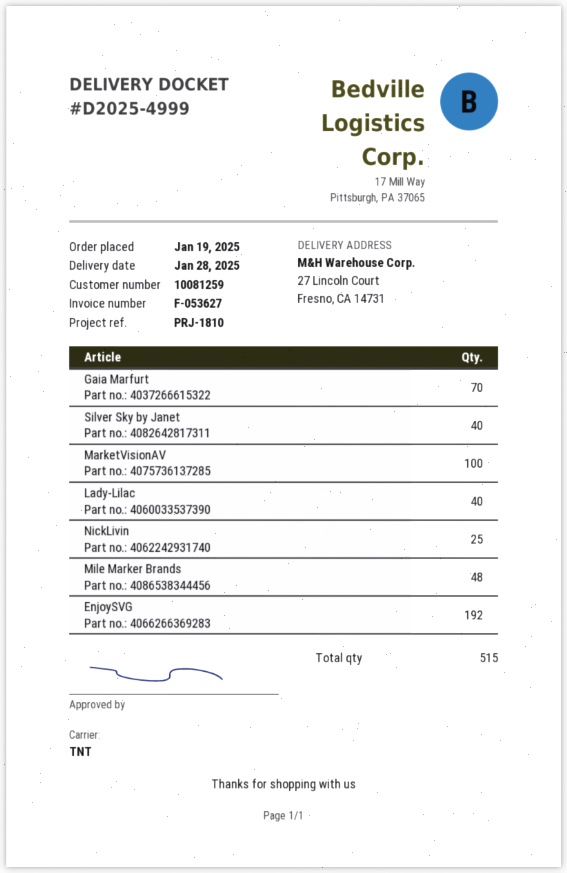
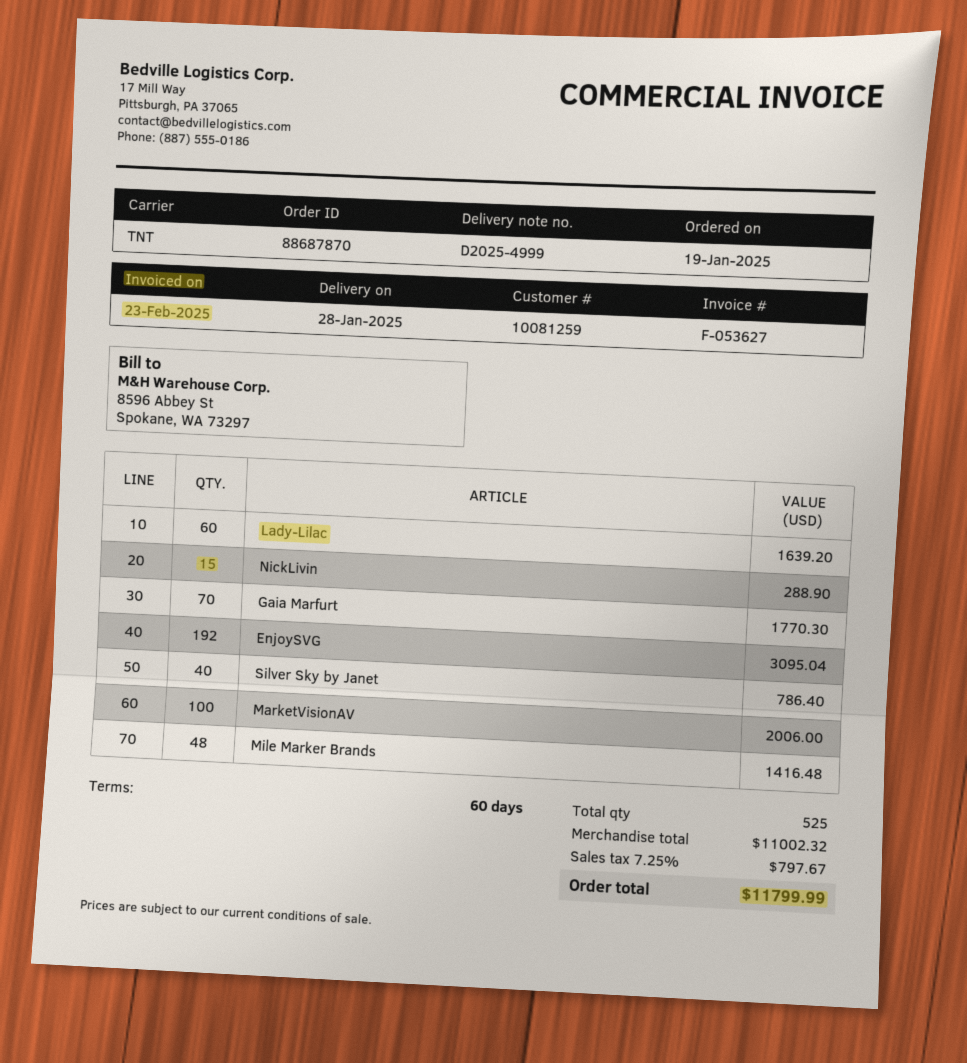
Lady-Lilac: 40 -> 60
NickLivin: 25 -> 15
total quantity: 515 -> 525

